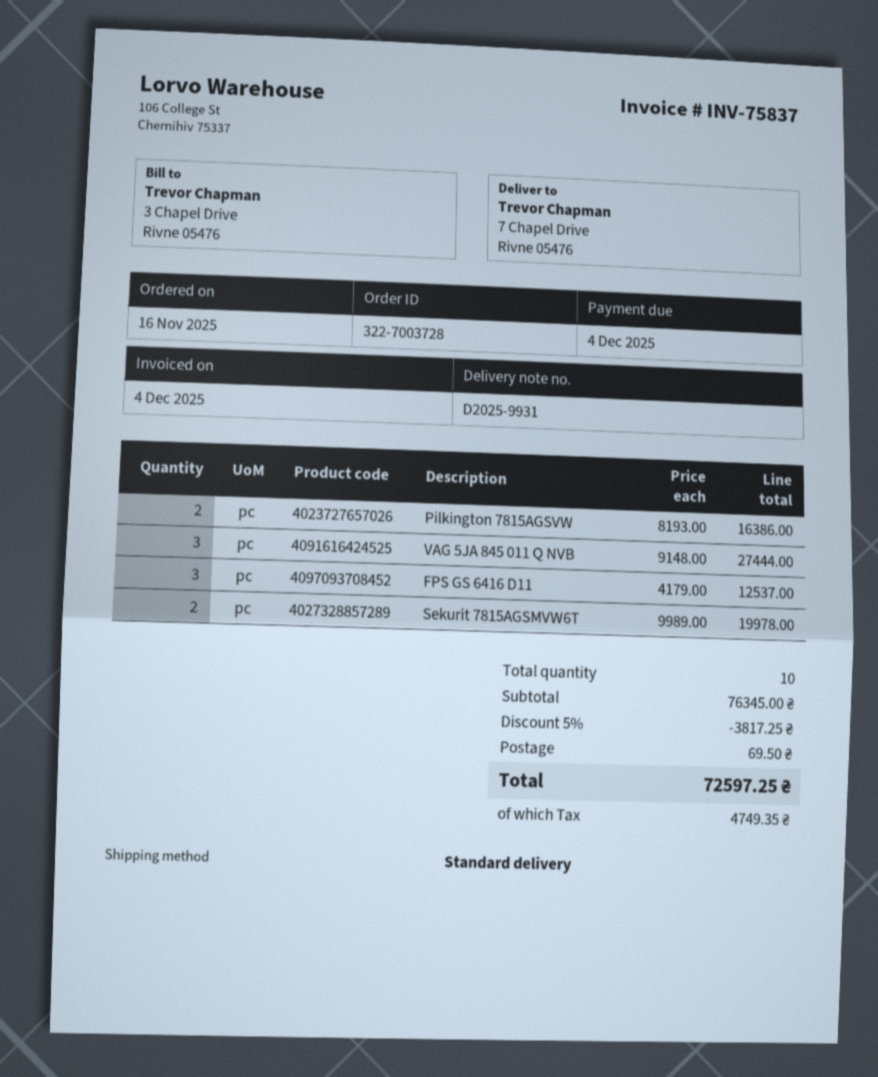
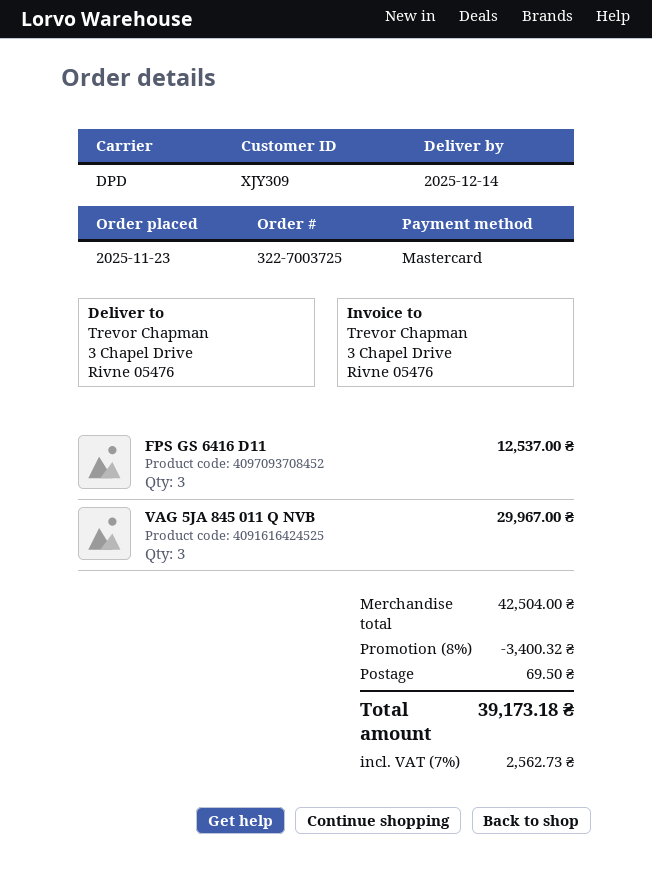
order number: 322-7003728 -> 322-7003725
order date: 2025-11-16 -> 2025-11-23
shipping method: standard -> DPD
ship to: 7 Chapel Drive, Rivne 05476 -> 3 Chapel Drive, Rivne 05476
Pilkington 7815AGSVW: 2 for 16386.00 -> none
VAG 5JA 845 011 Q NVB: 3 for 27444.00 -> 3 for 29967.00
Sekurit 7815AGSMVW6T: 2 for 19978.00 -> none
subtotal: 76345.00 -> 42504.00
discount: 5% = 3817.25 -> 8% = 3400.32
tax: 4749.35 -> 2562.73
total: 72597.25 -> 39173.18

